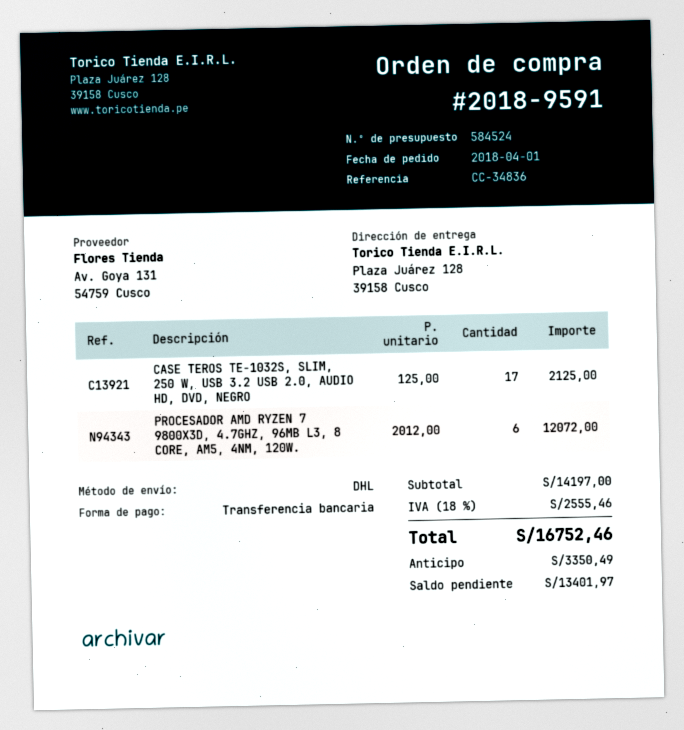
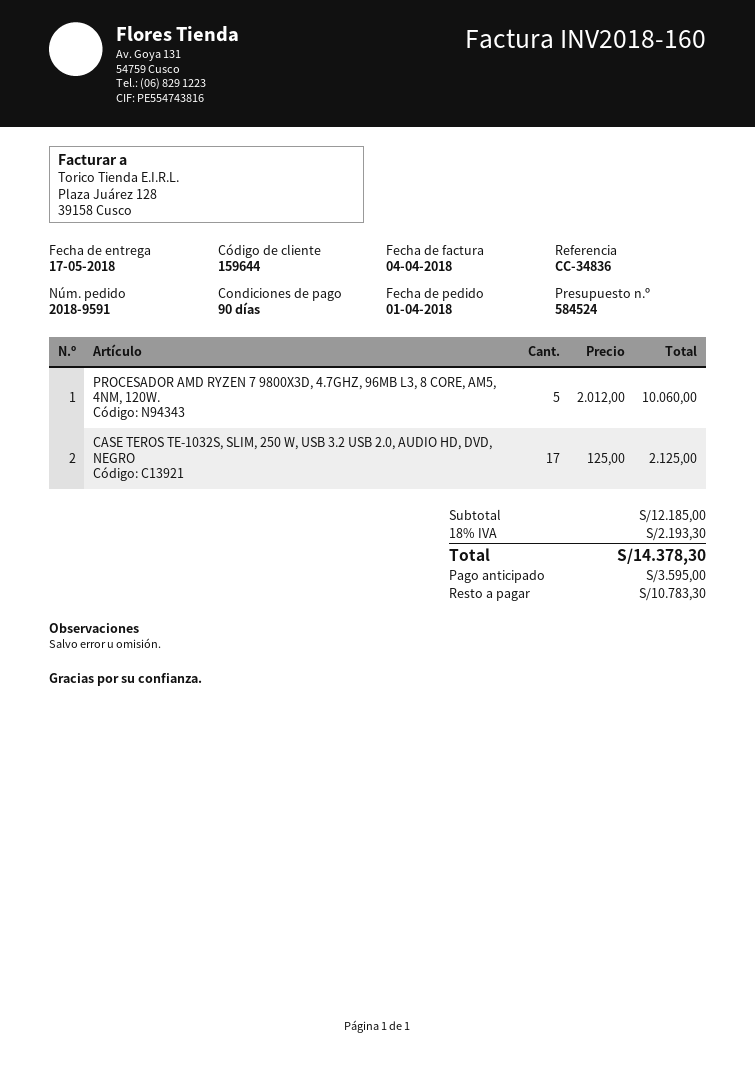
PROCESADOR AMD RYZEN 7 9800X3D, 4.7GHZ, 96MB L3, 8 CORE, AM5, 4NM, 120W.: 6 x 2012.00 = 12072.00 -> 5 x 2012.00 = 10060.00
subtotal: 14197.00 -> 12185.00
tax: 18% = 2555.46 -> 18% = 2193.30
total: 16752.46 -> 14378.30
deposit: 3350.49 -> 3595.00
balance: 13401.97 -> 10783.30

